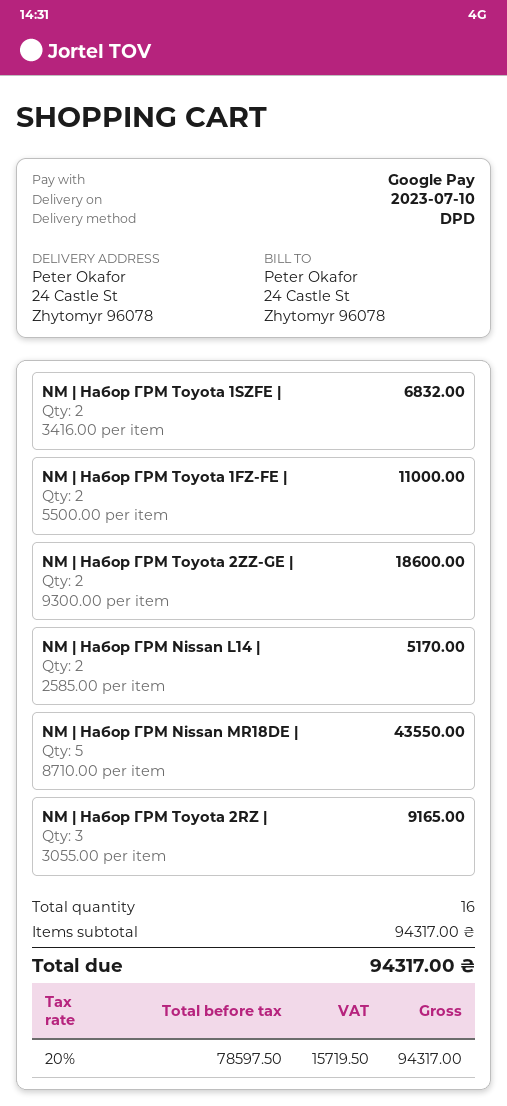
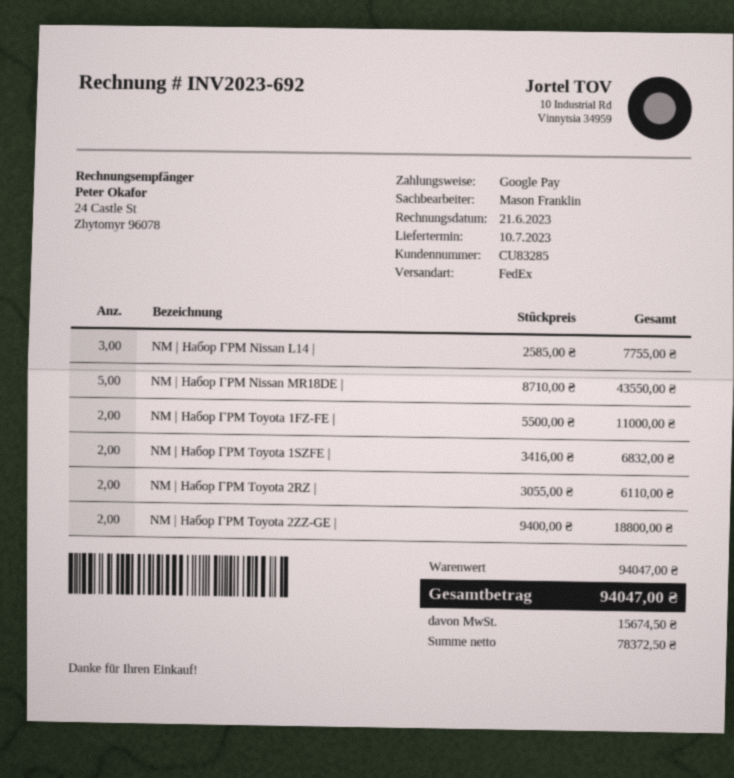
shipping method: DPD -> FedEx
NM | Набор ГРМ Toyota 2ZZ-GE |: 2 x 9300.00 = 18600.00 -> 2 x 9400.00 = 18800.00
NM | Набор ГРМ Nissan L14 |: 2 x 2585.00 = 5170.00 -> 3 x 2585.00 = 7755.00
NM | Набор ГРМ Toyota 2RZ |: 3 x 3055.00 = 9165.00 -> 2 x 3055.00 = 6110.00
subtotal: 94317.00 -> 94047.00
net: 78597.50 -> 78372.50
tax: 15719.50 -> 15674.50
total: 94317.00 -> 94047.00

